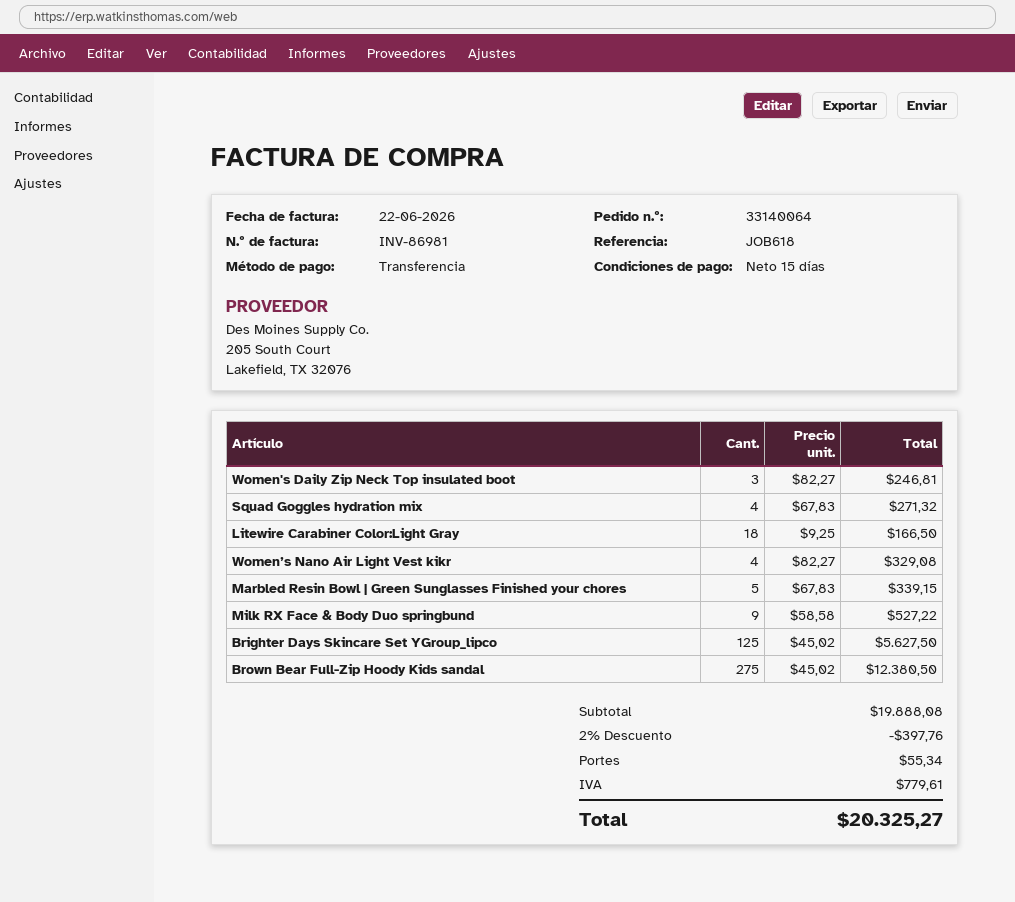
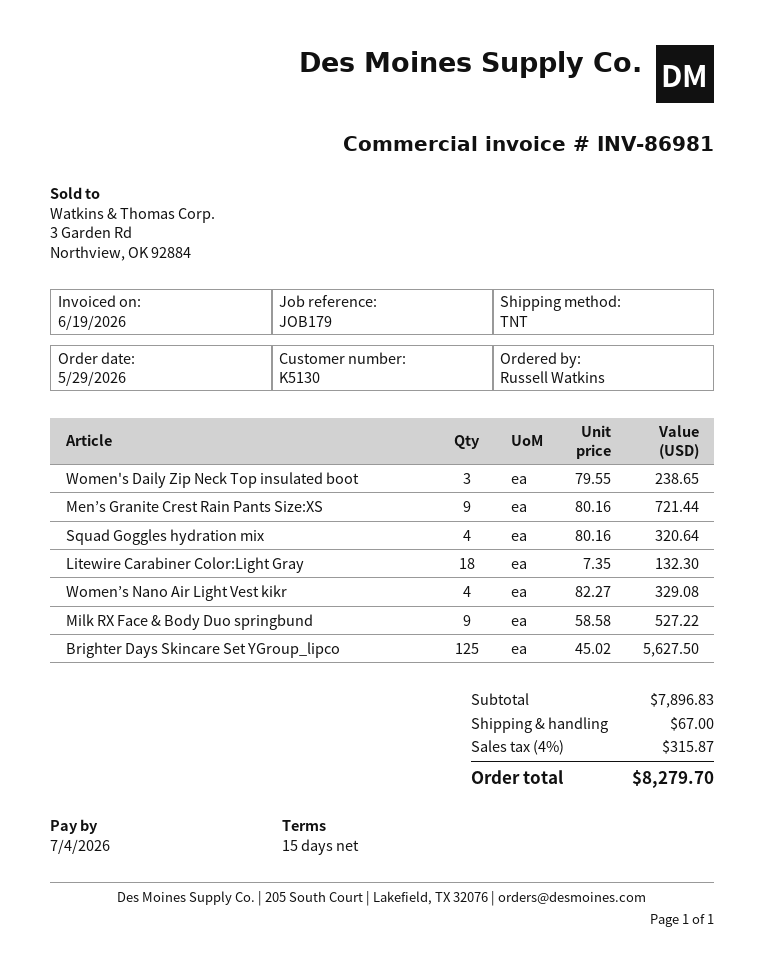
invoice date: 2026-06-22 -> 2026-06-19
reference: JOB618 -> JOB179
Women's Daily Zip Neck Top insulated boot: 3 x 82.27 = 246.81 -> 3 x 79.55 = 238.65
Squad Goggles hydration mix: 4 x 67.83 = 271.32 -> 4 x 80.16 = 320.64
Litewire Carabiner Color:Light Gray: 18 x 9.25 = 166.50 -> 18 x 7.35 = 132.30
Marbled Resin Bowl | Green Sunglasses Finished your chores: 5 x 67.83 = 339.15 -> none
Brown Bear Full-Zip Hoody Kids sandal: 275 x 45.02 = 12380.50 -> none
Men’s Granite Crest Rain Pants Size:XS: none -> 9 x 80.16 = 721.44
subtotal: 19888.08 -> 7896.83
discount: 2% = 397.76 -> none
shipping: 55.34 -> 67.00
tax: 779.61 -> 315.87
total: 20325.27 -> 8279.70

